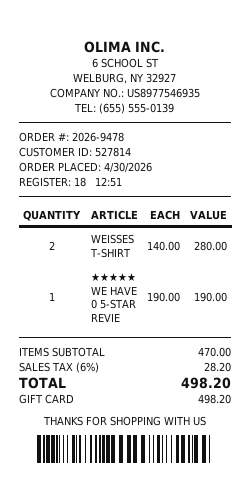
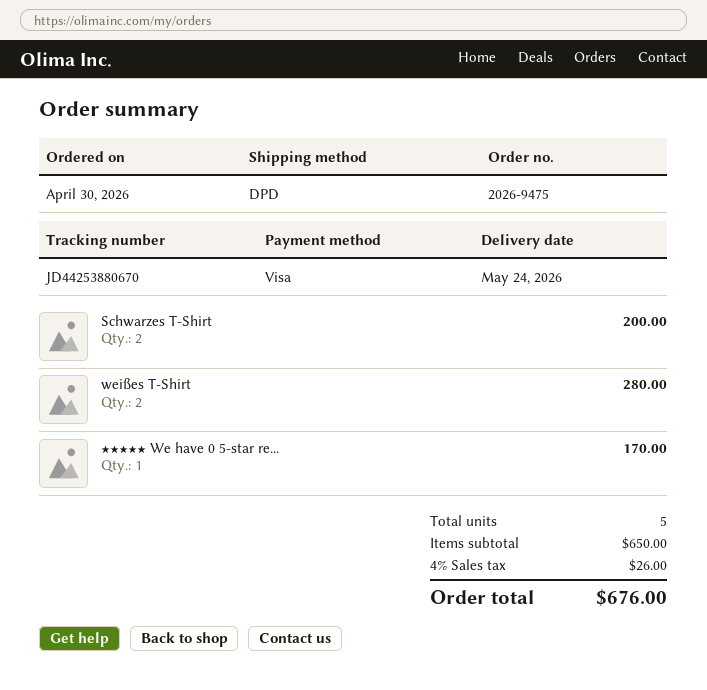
order number: 2026-9478 -> 2026-9475
payment method: gift card -> Visa
★★★★★ WE HAVE 0 5-STAR REVIE: 1 for 190.00 -> 1 for 170.00
Schwarzes T-Shirt: none -> 2 for 200.00
subtotal: 470.00 -> 650.00
tax: 6% = 28.20 -> 4% = 26.00
total: 498.20 -> 676.00

